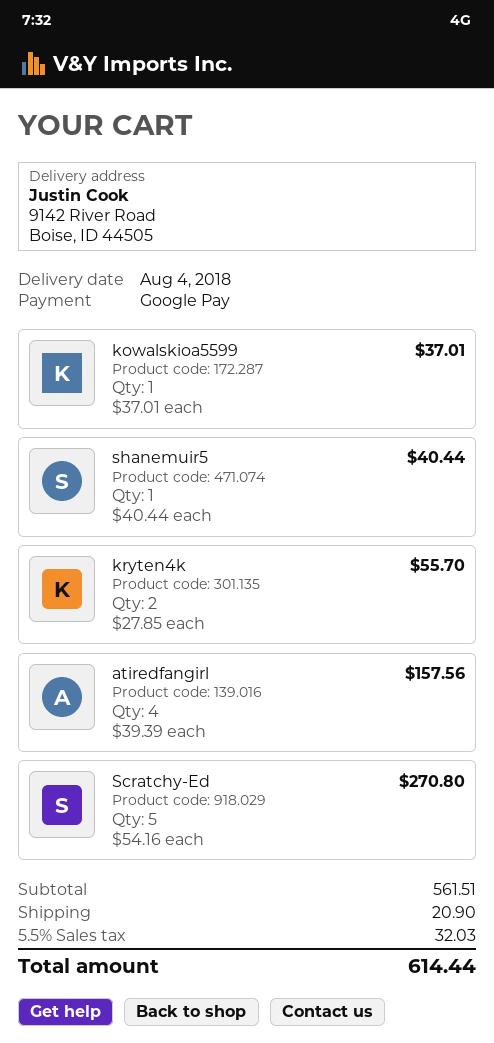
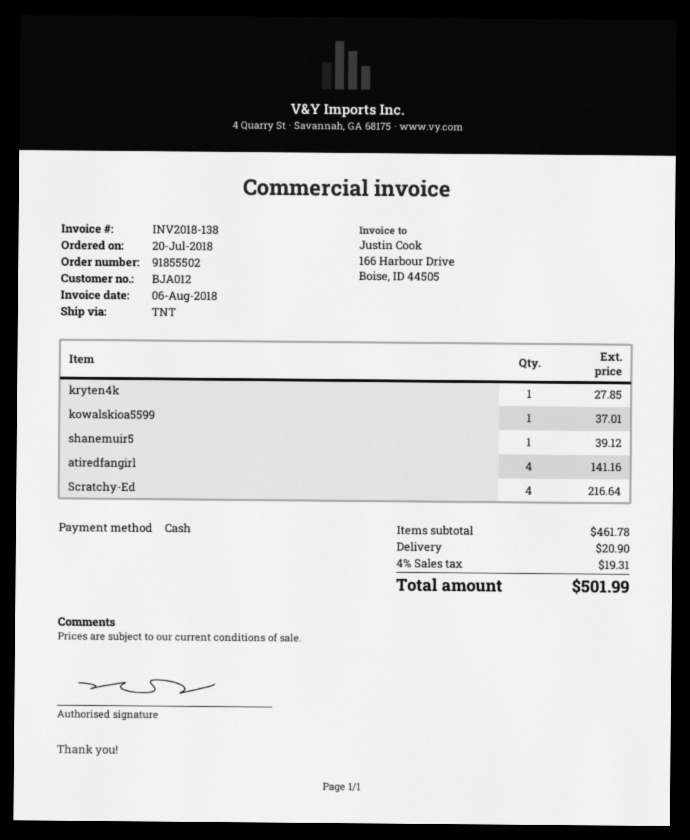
payment method: Google Pay -> cash
shanemuir5: 1 for 40.44 -> 1 for 39.12
kryten4k: 2 for 55.70 -> 1 for 27.85
atiredfangirl: 4 for 157.56 -> 4 for 141.16
Scratchy-Ed: 5 for 270.80 -> 4 for 216.64
subtotal: 561.51 -> 461.78
tax: 5.5% = 32.03 -> 4% = 19.31
total: 614.44 -> 501.99

